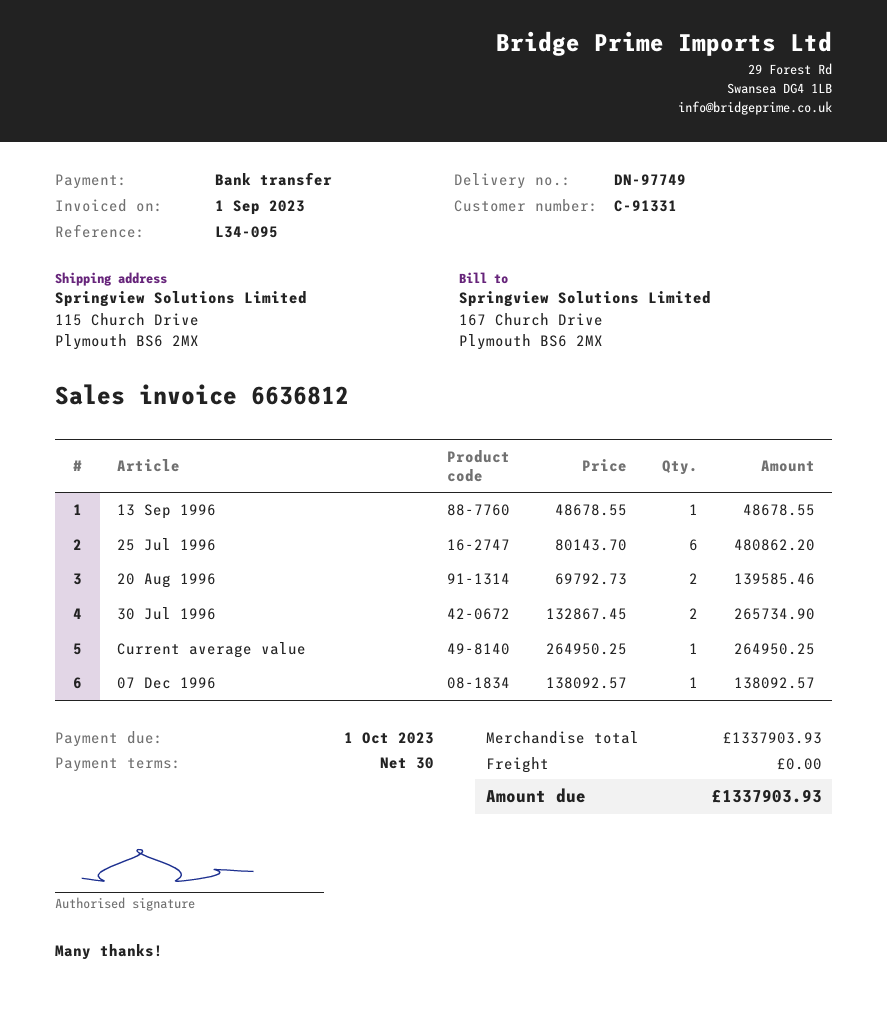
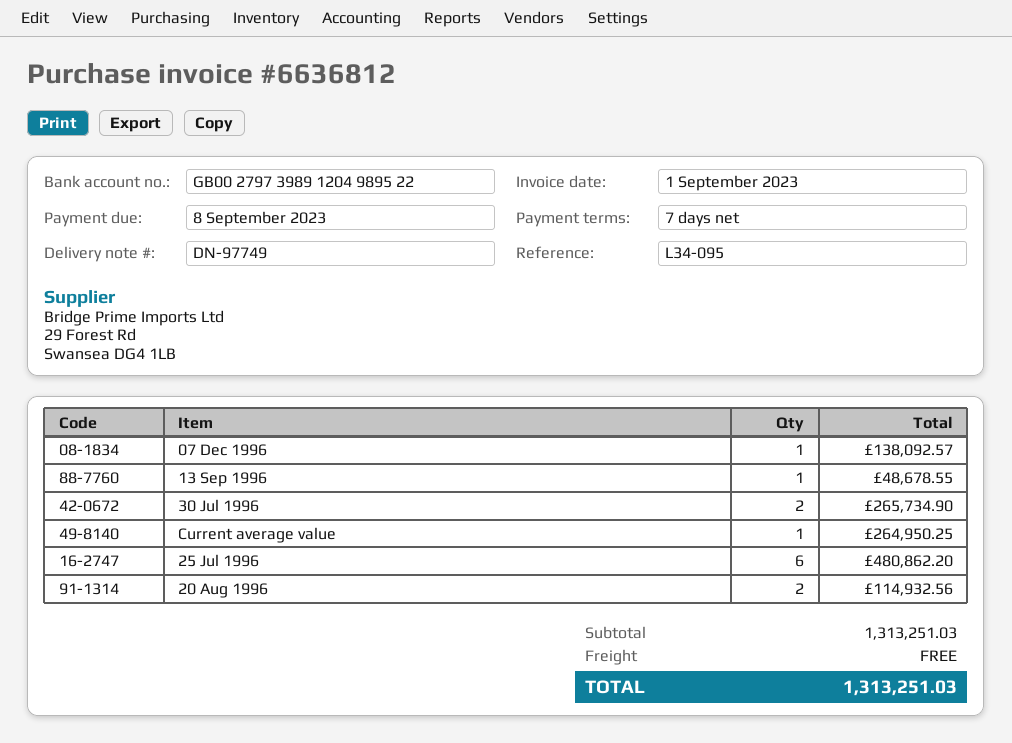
payment terms: 30 days -> 7 days
due date: 2023-10-01 -> 2023-09-08
20 Aug 1996: 2 for 139585.46 -> 2 for 114932.56
subtotal: 1337903.93 -> 1313251.03
total: 1337903.93 -> 1313251.03

